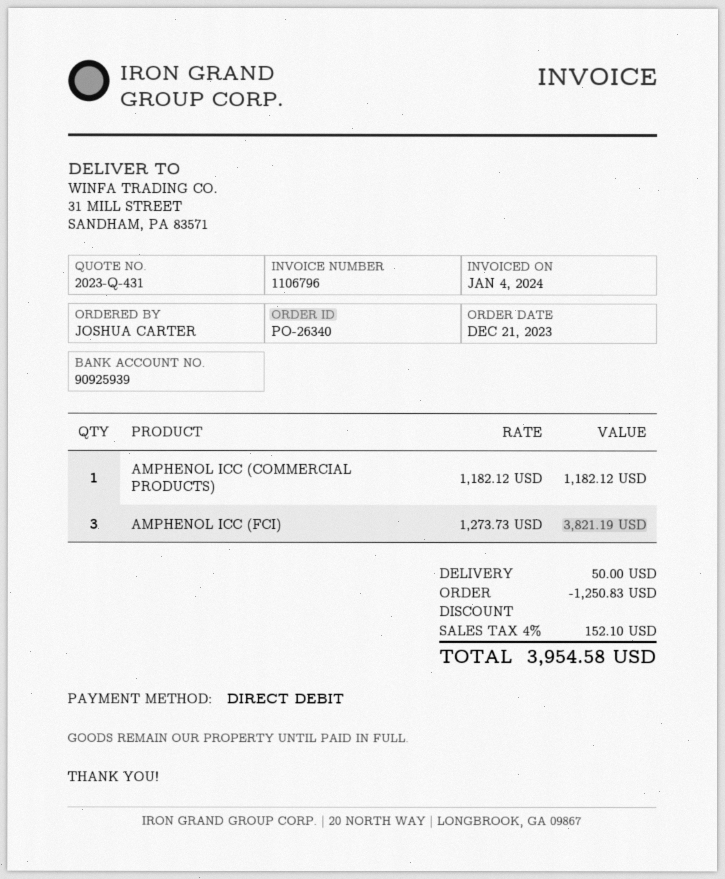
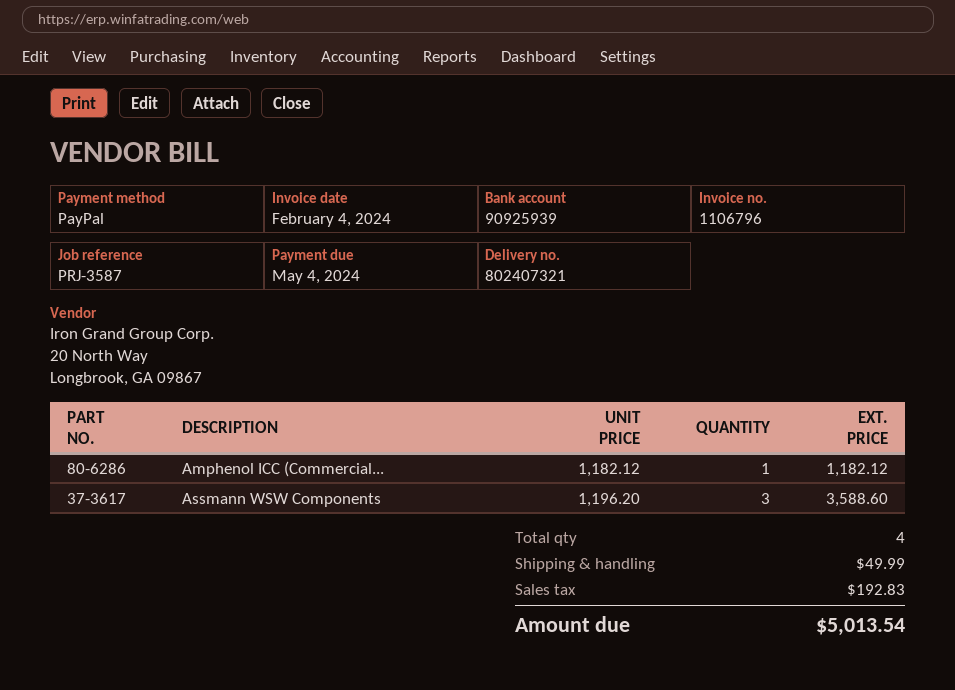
invoice date: 2024-01-04 -> 2024-02-04
payment method: direct debit -> PayPal
AMPHENOL ICC (FCI): 3 x 1273.73 = 3821.19 -> none
Assmann WSW Components: none -> 3 x 1196.20 = 3588.60
discount: 1250.83 -> none
shipping: 50.00 -> 49.99
tax: 152.10 -> 192.83
total: 3954.58 -> 5013.54

